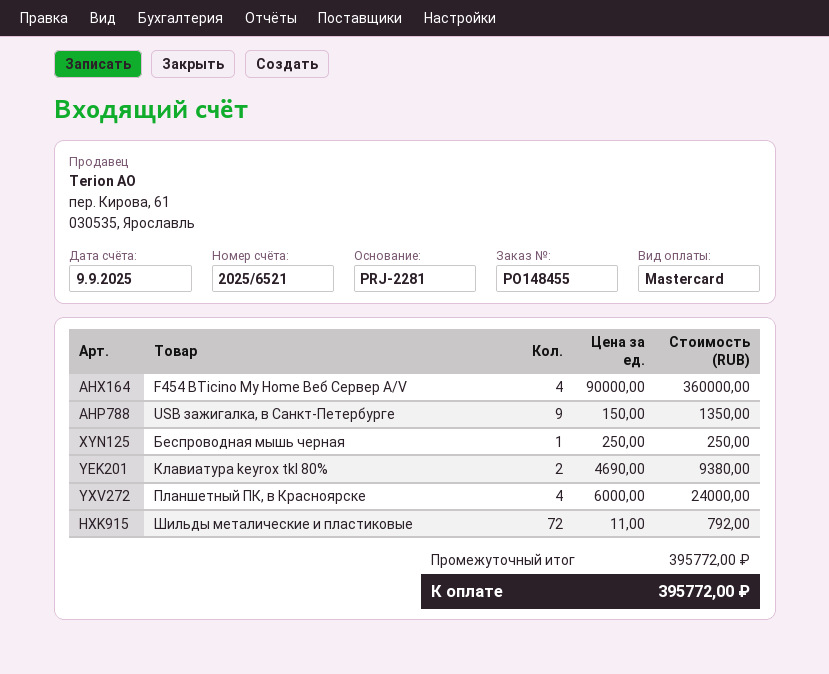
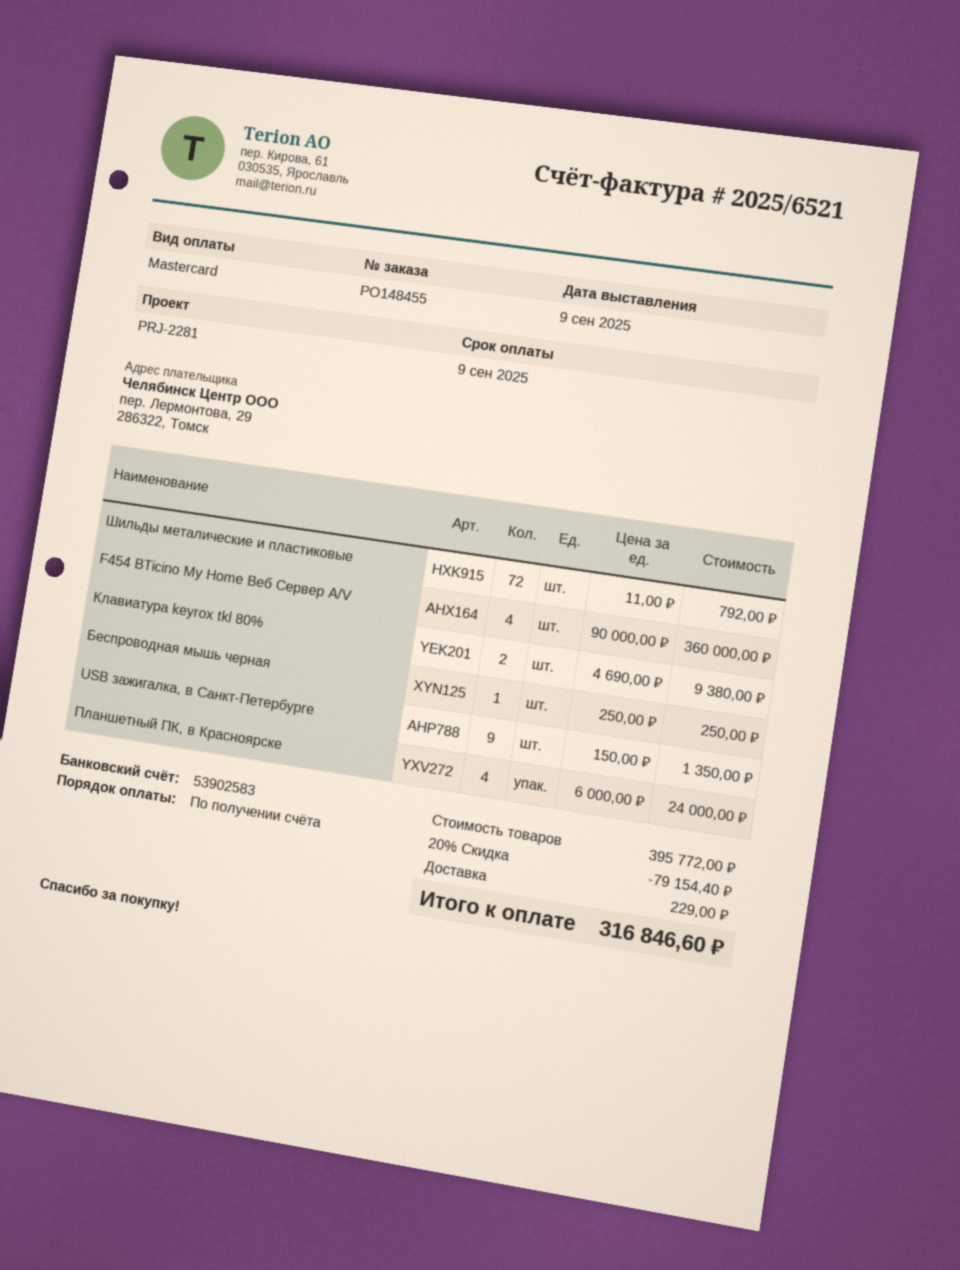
discount: none -> 20% = 79154.40
shipping: none -> 229.00
total: 395772.00 -> 316846.60

